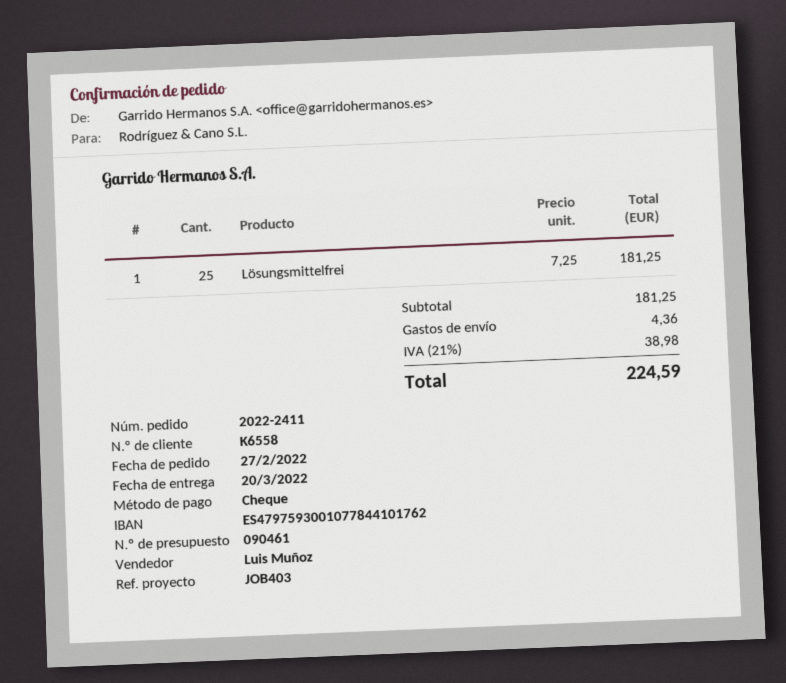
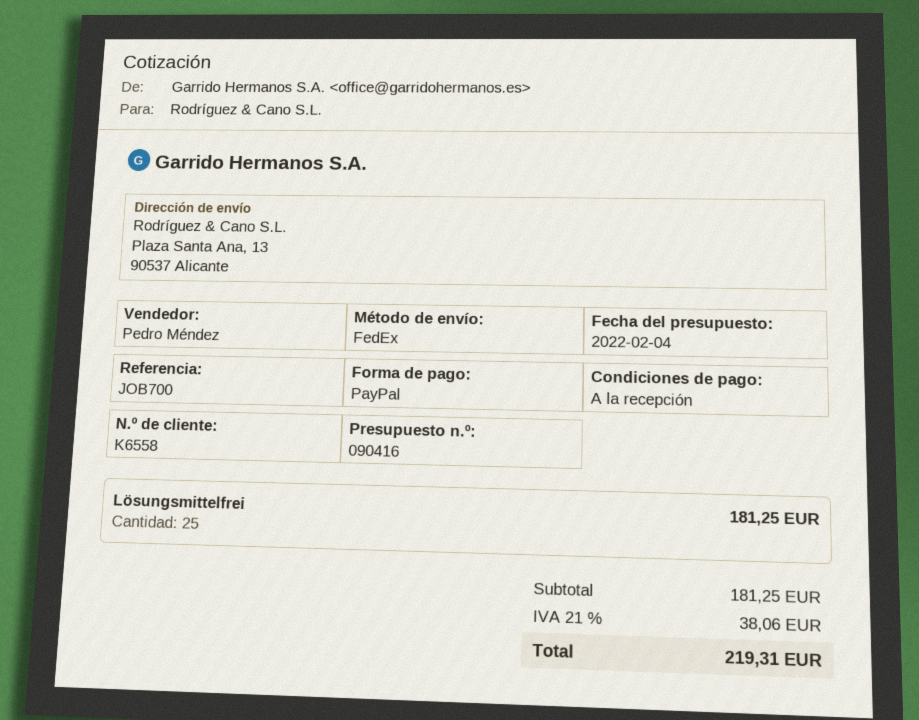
quote number: 090461 -> 090416
reference: JOB403 -> JOB700
sales rep: Luis Muñoz -> Pedro Méndez
payment method: cheque -> PayPal
shipping: 4.36 -> none
tax: 21% = 38.98 -> 21% = 38.06
total: 224.59 -> 219.31

